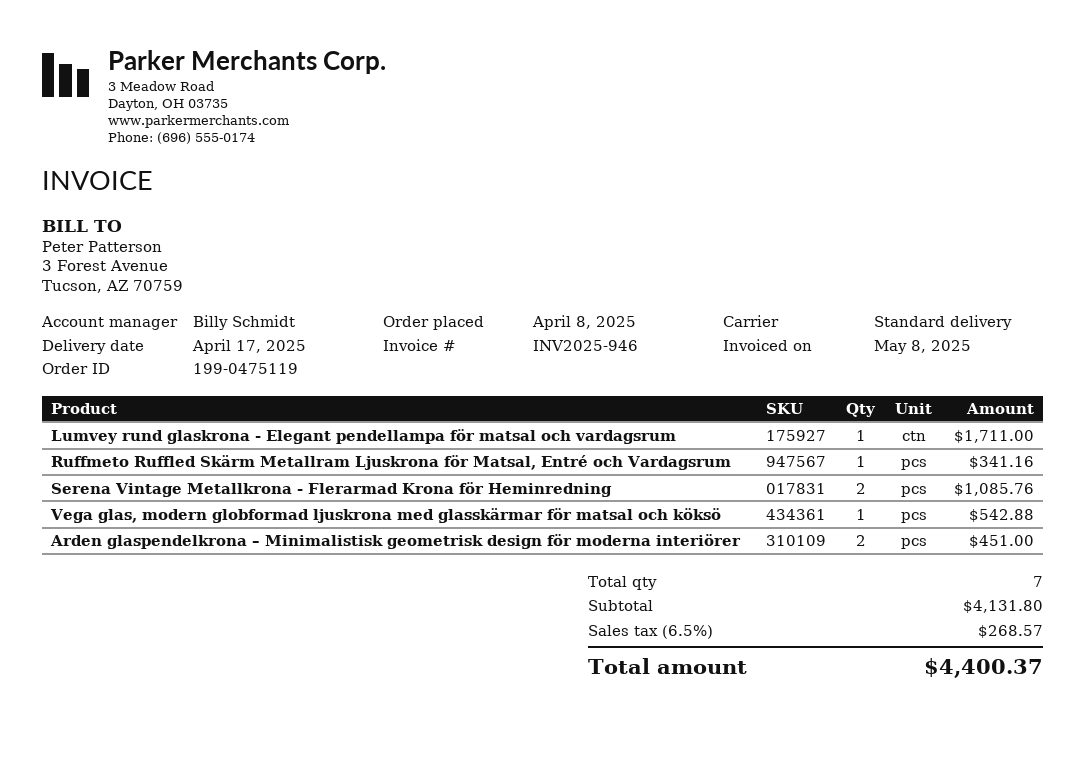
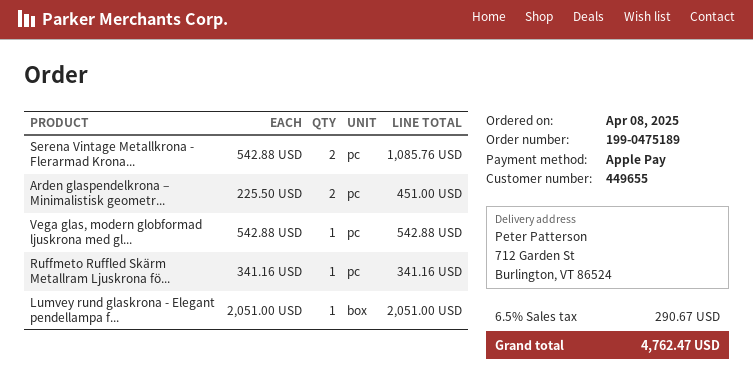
order number: 199-0475119 -> 199-0475189
Lumvey rund glaskrona - Elegant pendellampa för matsal och vardagsrum: 1 for 1711.00 -> 1 for 2051.00
tax: 6.5% = 268.57 -> 6.5% = 290.67
total: 4400.37 -> 4762.47

